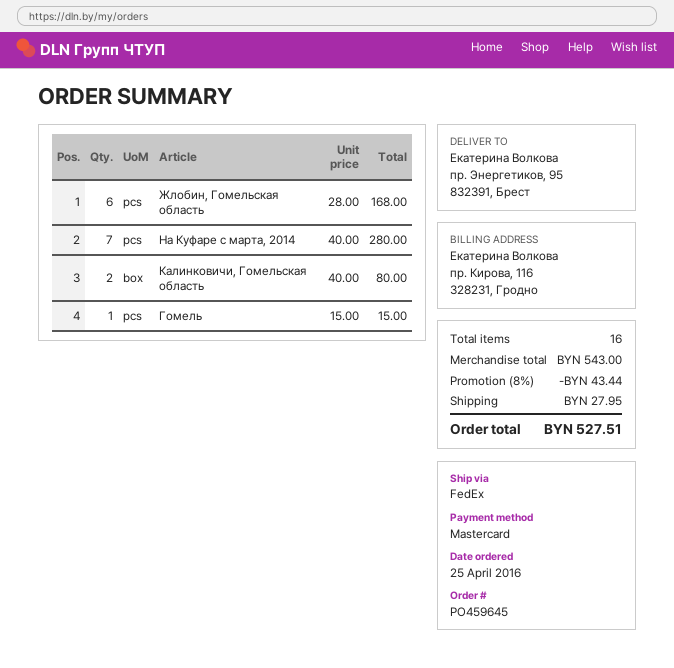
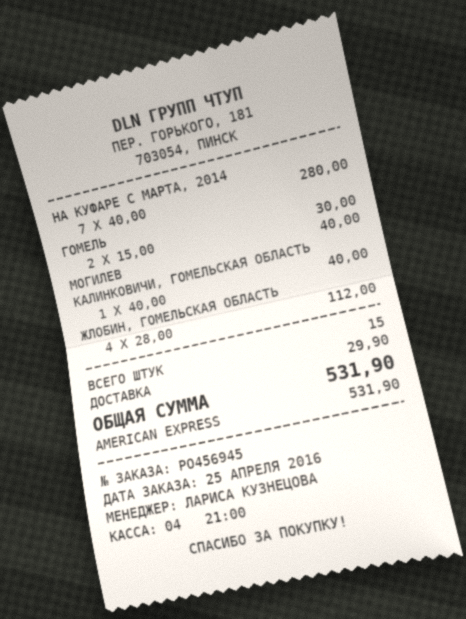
order number: PO459645 -> PO456945
payment method: Mastercard -> American Express
Жлобин, Гомельская область: 6 x 28.00 = 168.00 -> 4 x 28.00 = 112.00
Калинковичи, Гомельская область: 2 x 40.00 = 80.00 -> 1 x 40.00 = 40.00
Гомель: 1 x 15.00 = 15.00 -> 2 x 15.00 = 30.00
МОГИЛЕВ: none -> 1 x 40.00 = 40.00
total quantity: 16 -> 15
discount: 8% = 43.44 -> none
shipping: 27.95 -> 29.90
total: 527.51 -> 531.90

